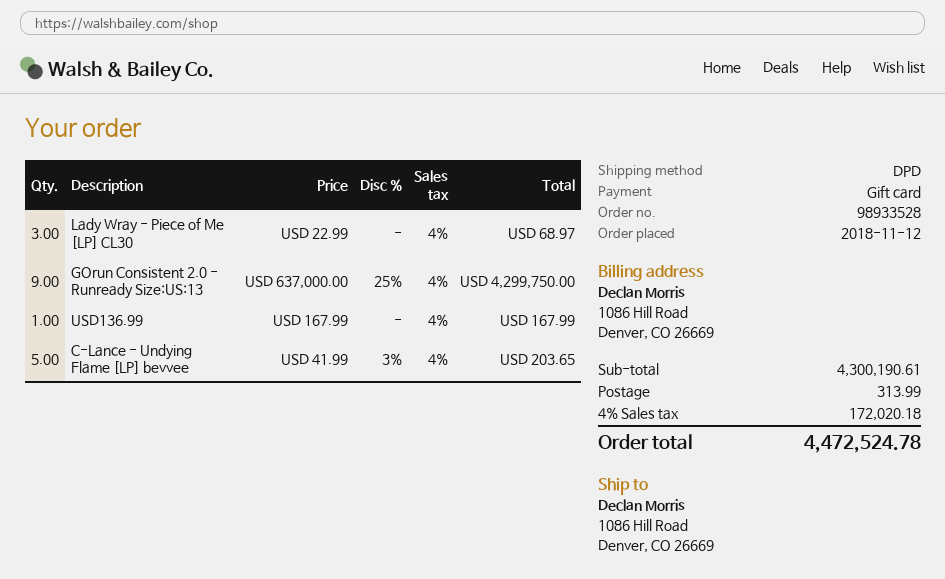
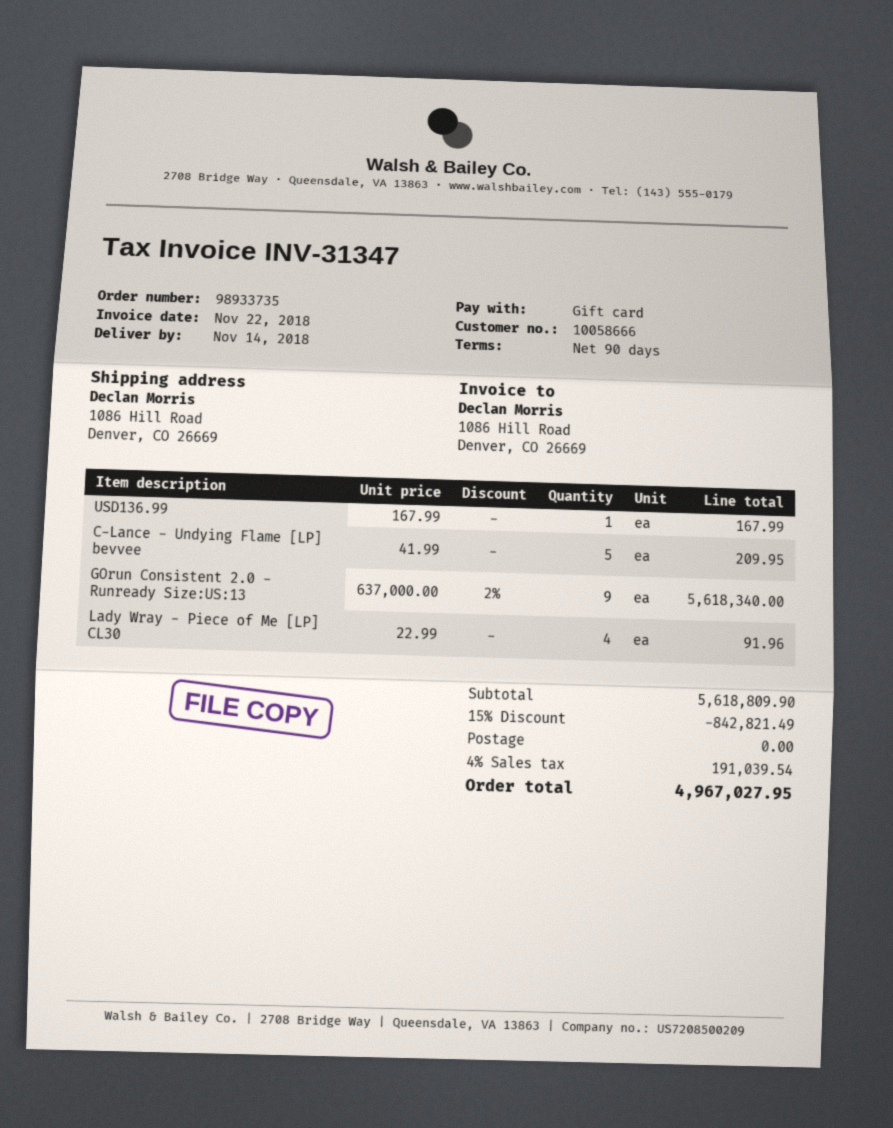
order number: 98933528 -> 98933735
Lady Wray - Piece of Me [LP] CL30: 3 x 22.99 = 68.97 -> 4 x 22.99 = 91.96
GOrun Consistent 2.0 - Runready Size:US:13: 9 x 637000.00 - 25% = 4299750.00 -> 9 x 637000.00 - 2% = 5618340.00
C-Lance - Undying Flame [LP] bevvee: 5 x 41.99 - 3% = 203.65 -> 5 x 41.99 = 209.95
subtotal: 4300190.61 -> 5618809.90
discount: none -> 15% = 842821.49
shipping: 313.99 -> 0.00
tax: 4% = 172020.18 -> 4% = 191039.54
total: 4472524.78 -> 4967027.95

